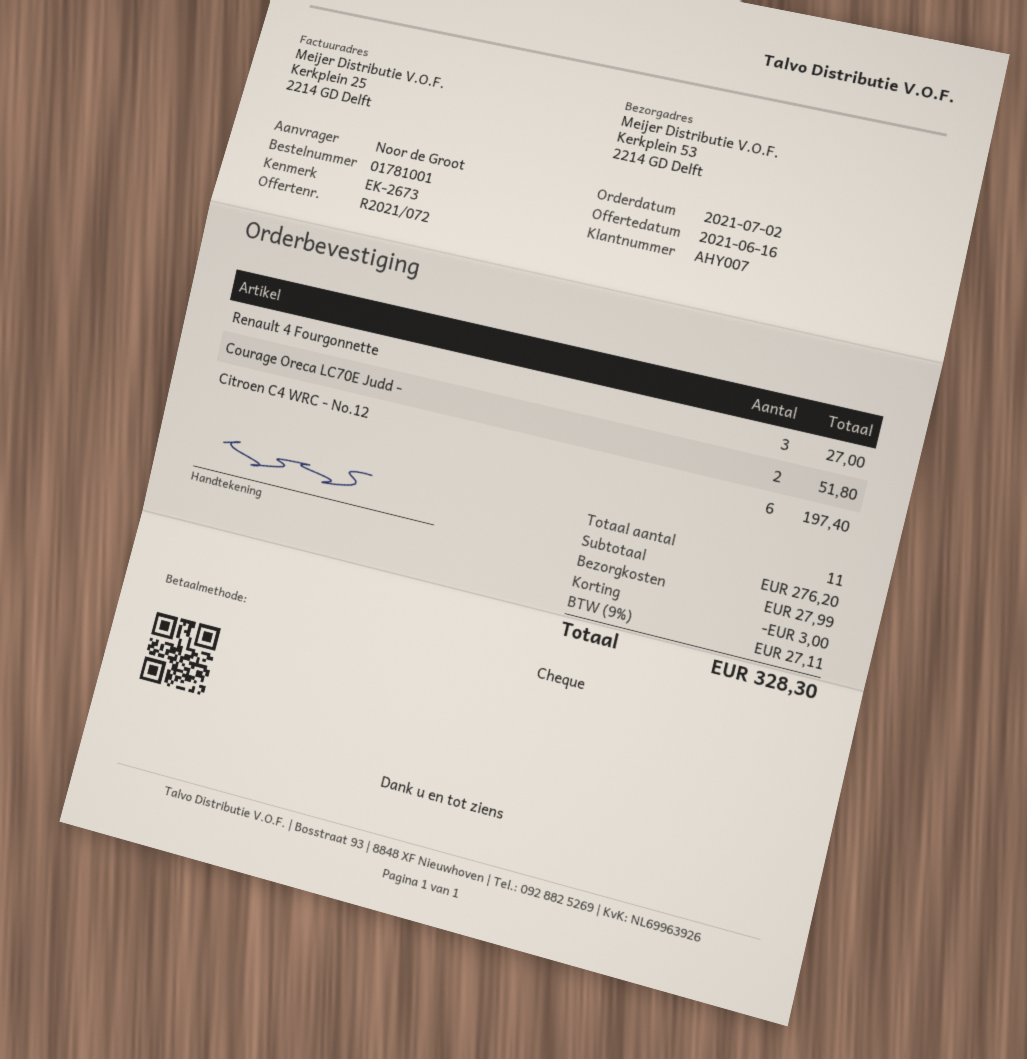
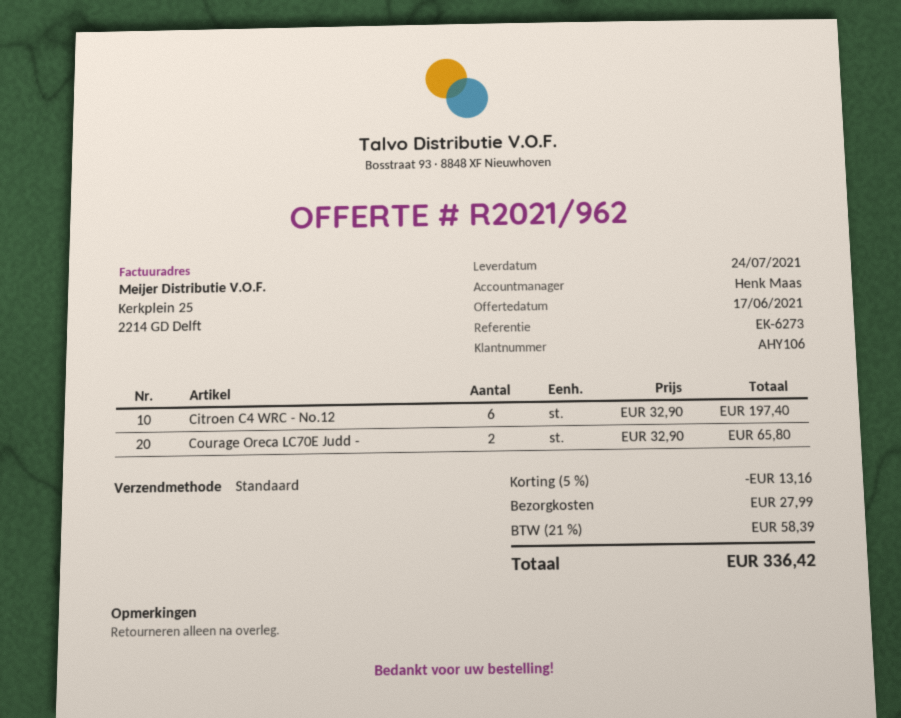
quote number: R2021/072 -> R2021/962
quote date: 2021-06-16 -> 2021-06-17
customer number: AHY007 -> AHY106
reference: EK-2673 -> EK-6273
Renault 4 Fourgonnette: 3 for 27.00 -> none
Courage Oreca LC70E Judd -: 2 for 51.80 -> 2 for 65.80
discount: 3.00 -> 13.16
tax: 9% = 27.11 -> 21% = 58.39
total: 328.30 -> 336.42

